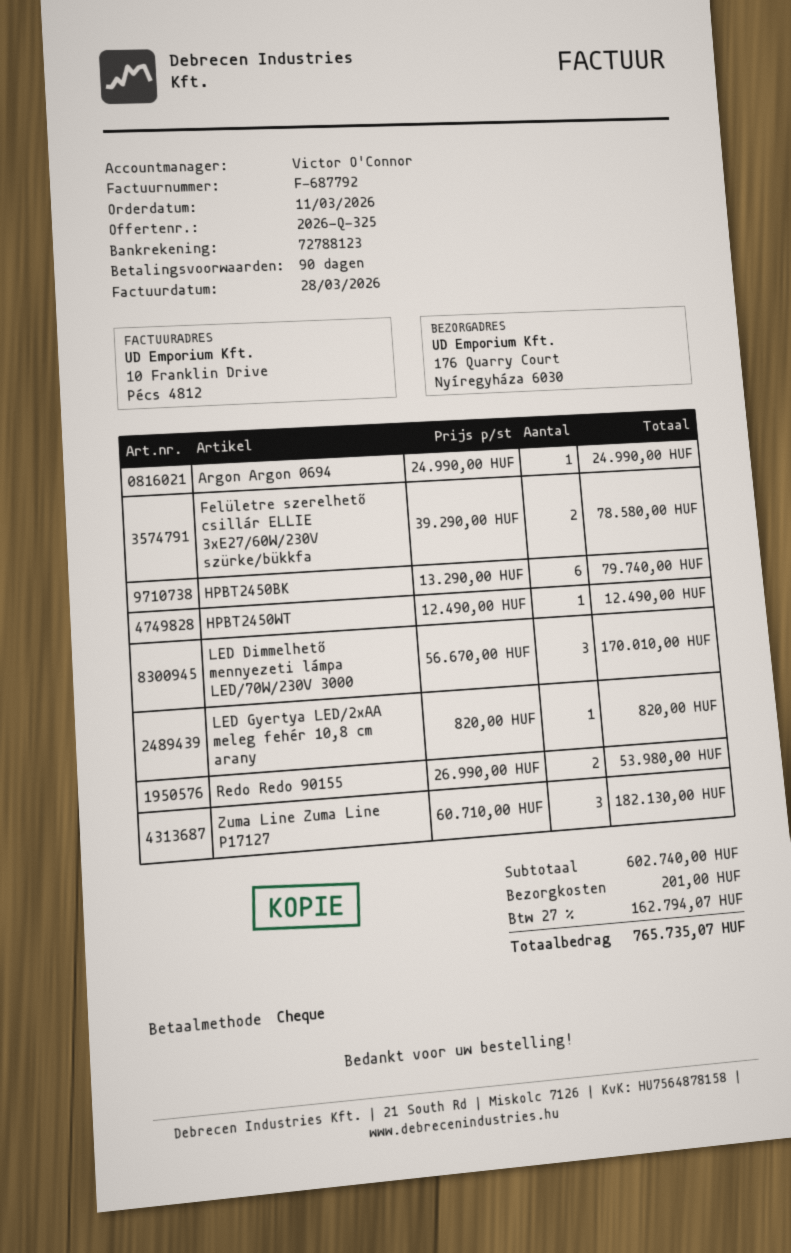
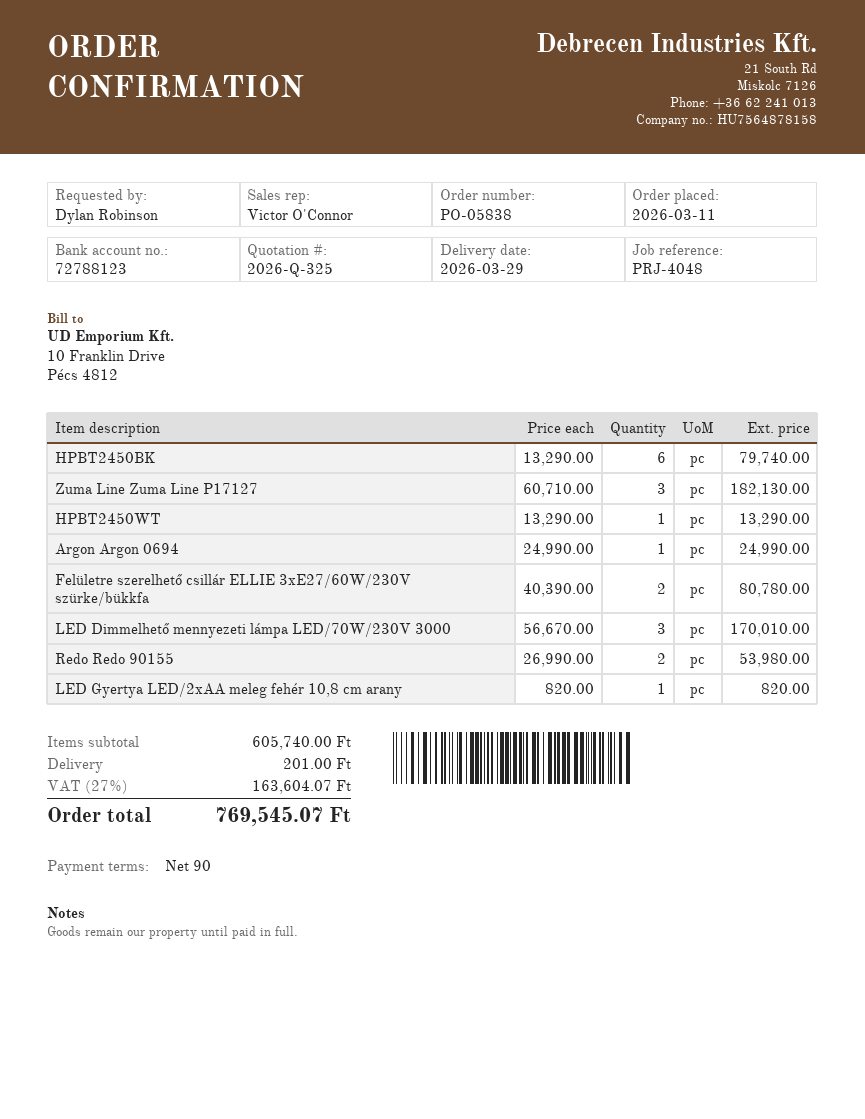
Felületre szerelhető csillár ELLIE 3xE27/60W/230V szürke/bükkfa: 2 x 39290.00 = 78580.00 -> 2 x 40390.00 = 80780.00
HPBT2450WT: 1 x 12490.00 = 12490.00 -> 1 x 13290.00 = 13290.00
subtotal: 602740.00 -> 605740.00
tax: 27% = 162794.07 -> 27% = 163604.07
total: 765735.07 -> 769545.07

